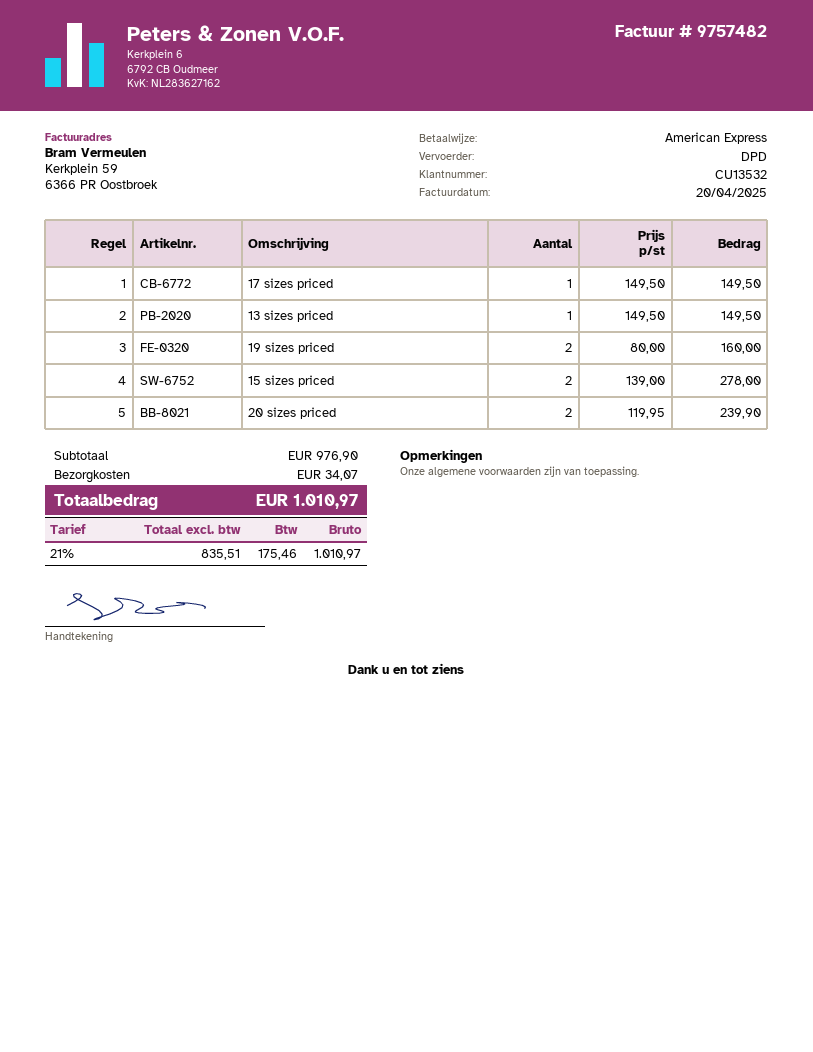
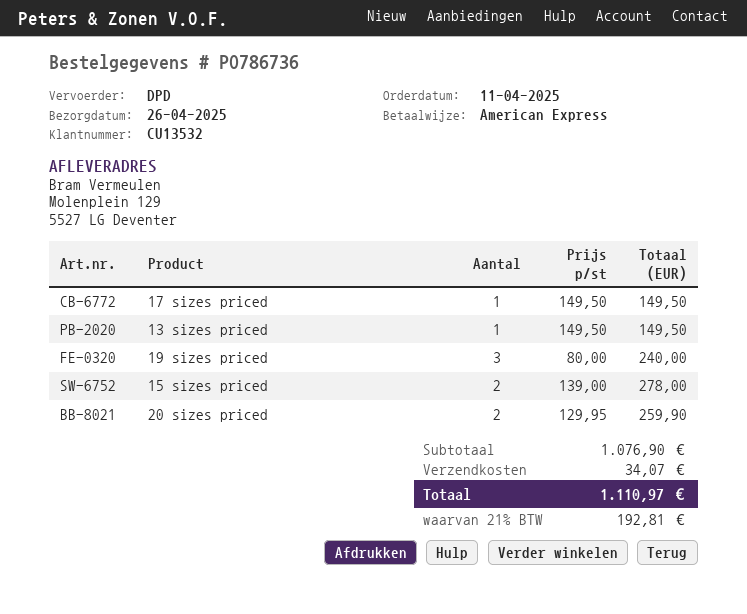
19 sizes priced: 2 x 80.00 = 160.00 -> 3 x 80.00 = 240.00
20 sizes priced: 2 x 119.95 = 239.90 -> 2 x 129.95 = 259.90
subtotal: 976.90 -> 1076.90
tax: 21% = 175.46 -> 21% = 192.81
total: 1010.97 -> 1110.97

